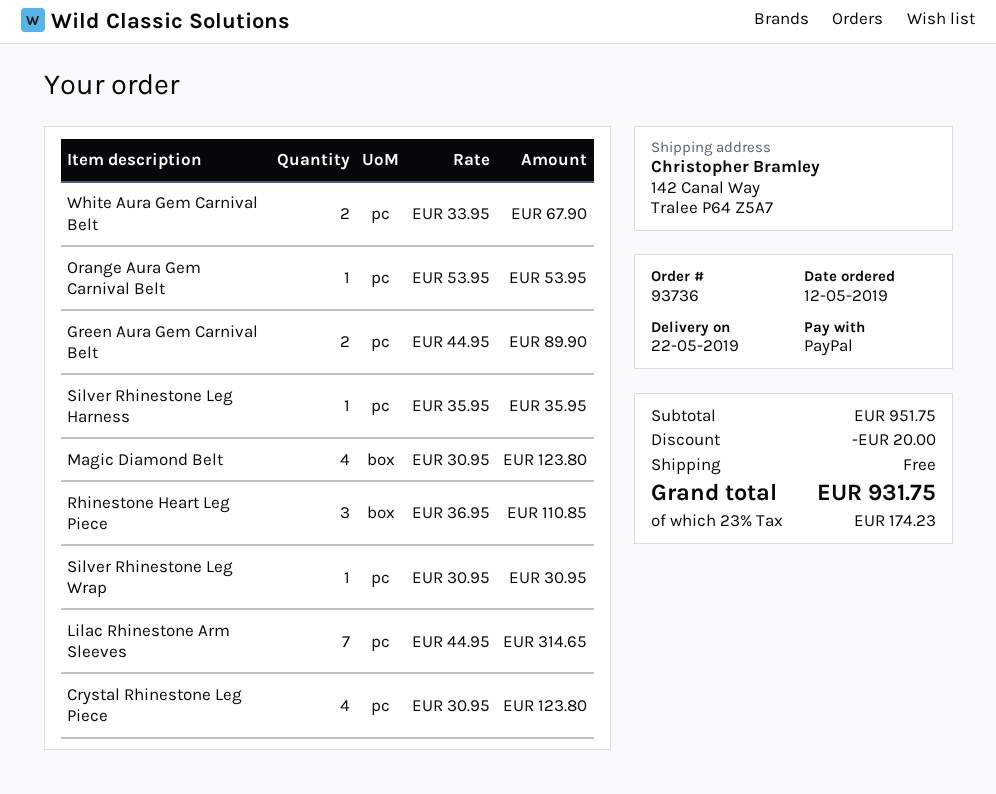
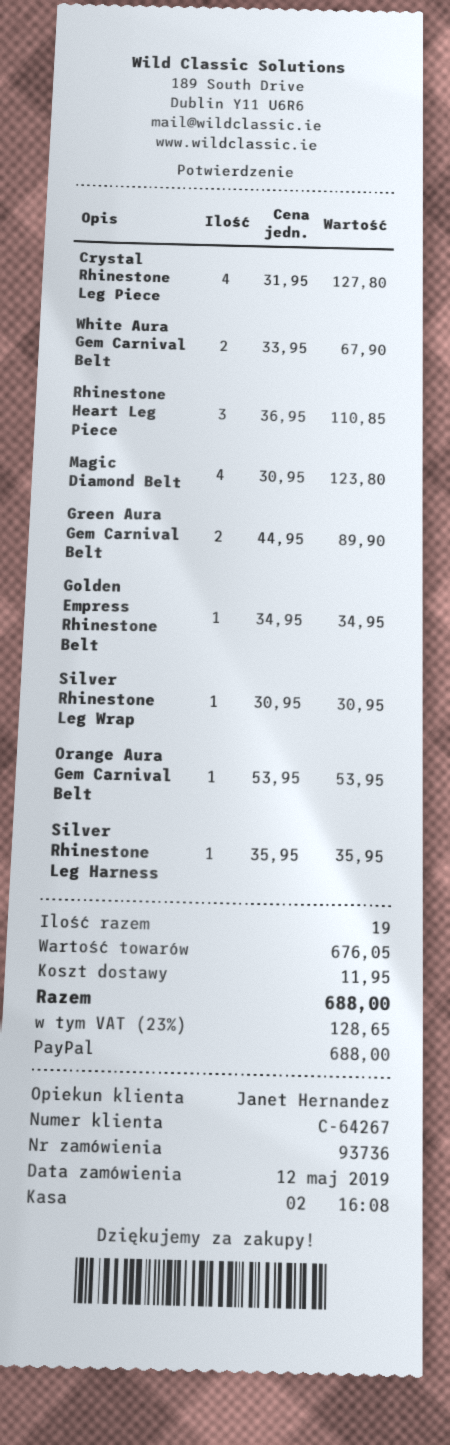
Lilac Rhinestone Arm Sleeves: 7 x 44.95 = 314.65 -> none
Crystal Rhinestone Leg Piece: 4 x 30.95 = 123.80 -> 4 x 31.95 = 127.80
Golden Empress Rhinestone Belt: none -> 1 x 34.95 = 34.95
subtotal: 951.75 -> 676.05
discount: 20.00 -> none
shipping: 0.00 -> 11.95
tax: 23% = 174.23 -> 23% = 128.65
total: 931.75 -> 688.00

